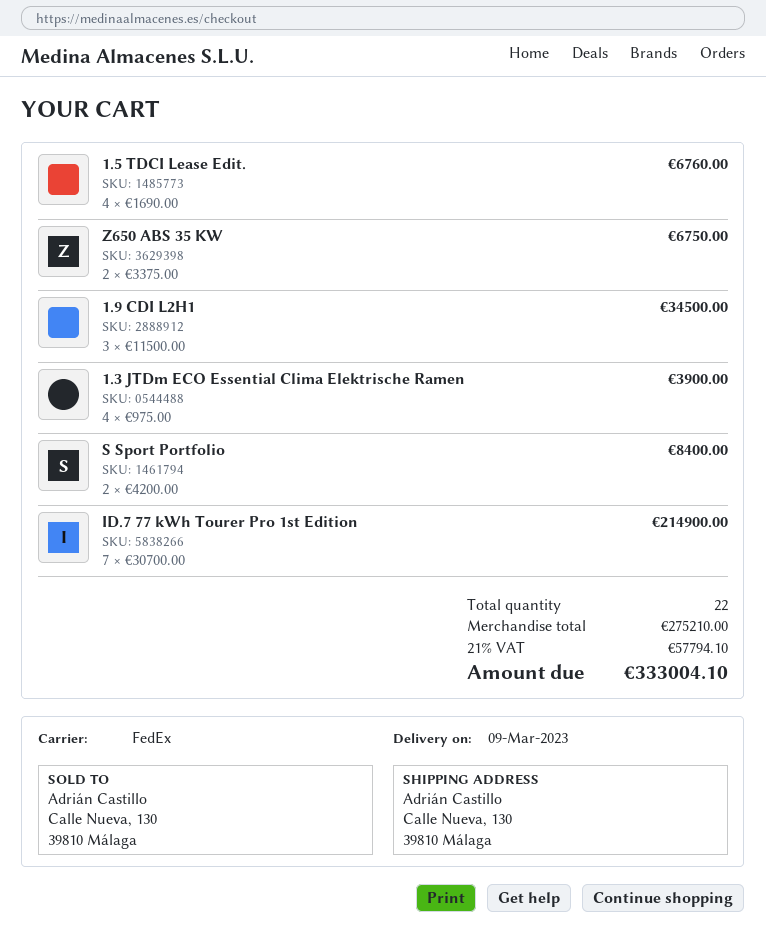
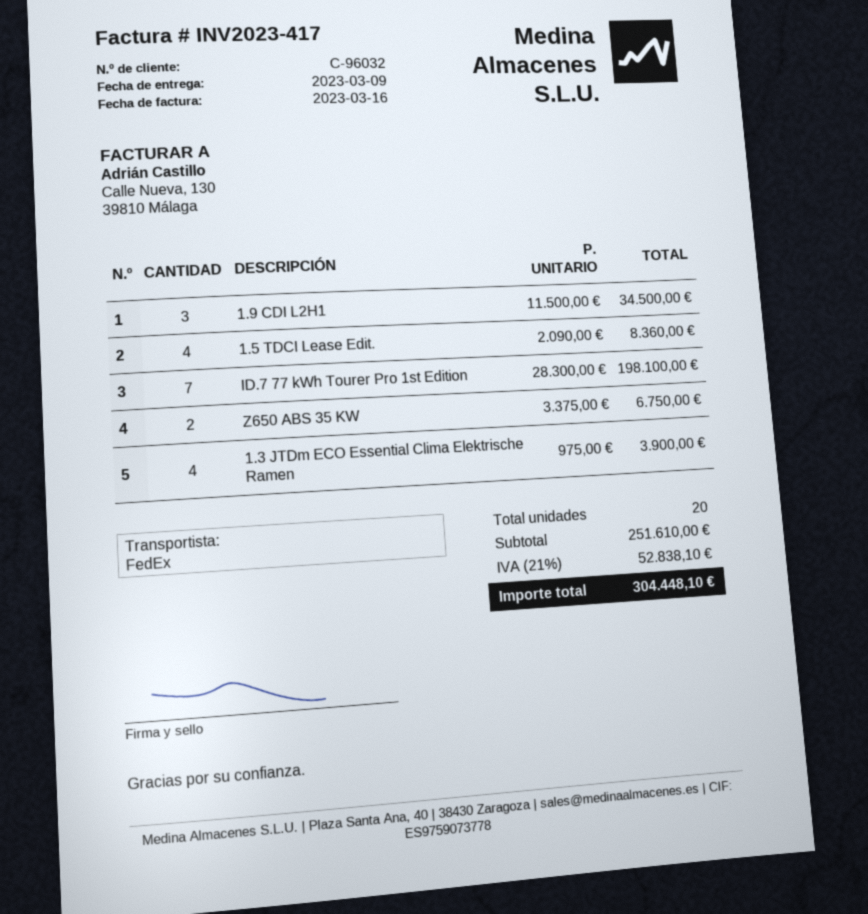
1.5 TDCI Lease Edit.: 4 x 1690.00 = 6760.00 -> 4 x 2090.00 = 8360.00
S Sport Portfolio: 2 x 4200.00 = 8400.00 -> none
ID.7 77 kWh Tourer Pro 1st Edition: 7 x 30700.00 = 214900.00 -> 7 x 28300.00 = 198100.00
total quantity: 22 -> 20
subtotal: 275210.00 -> 251610.00
tax: 21% = 57794.10 -> 21% = 52838.10
total: 333004.10 -> 304448.10

